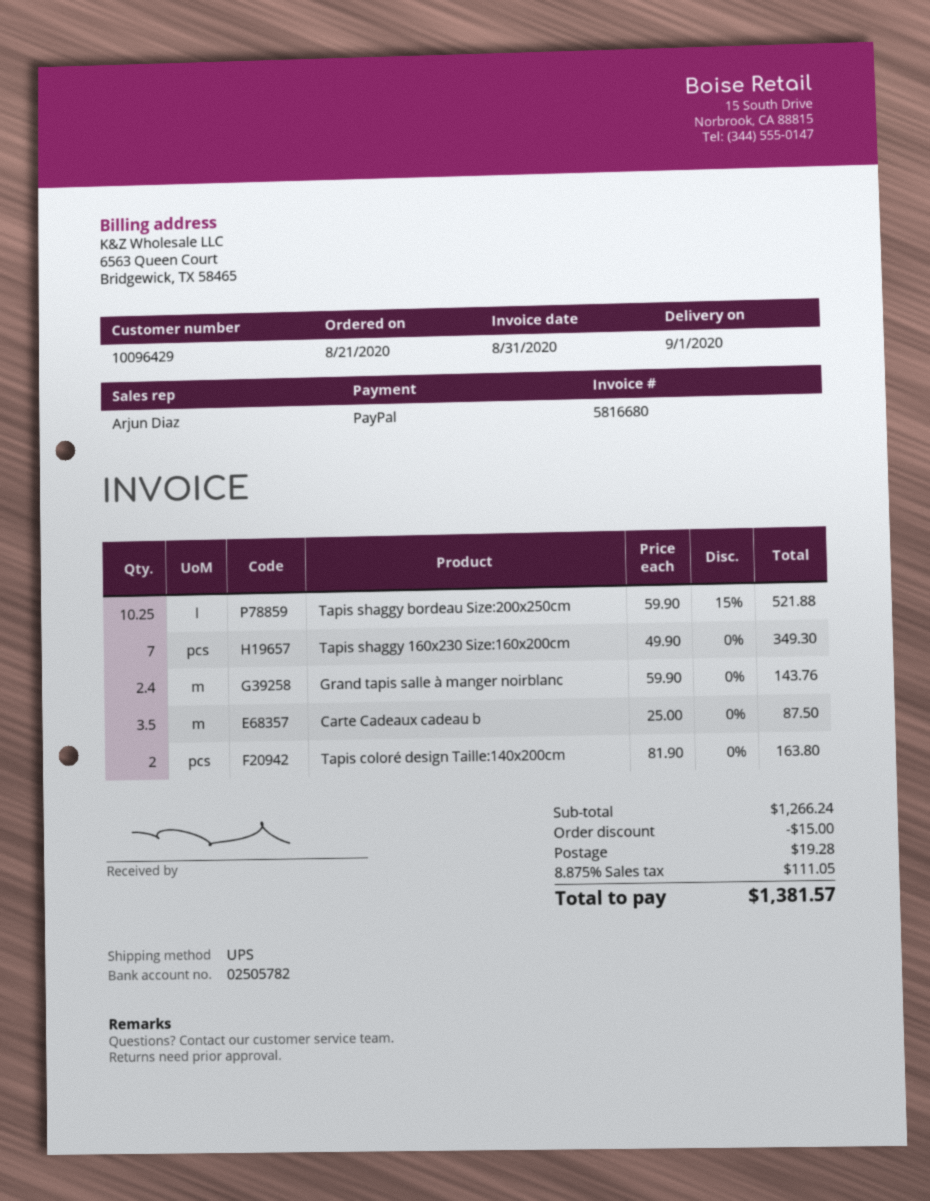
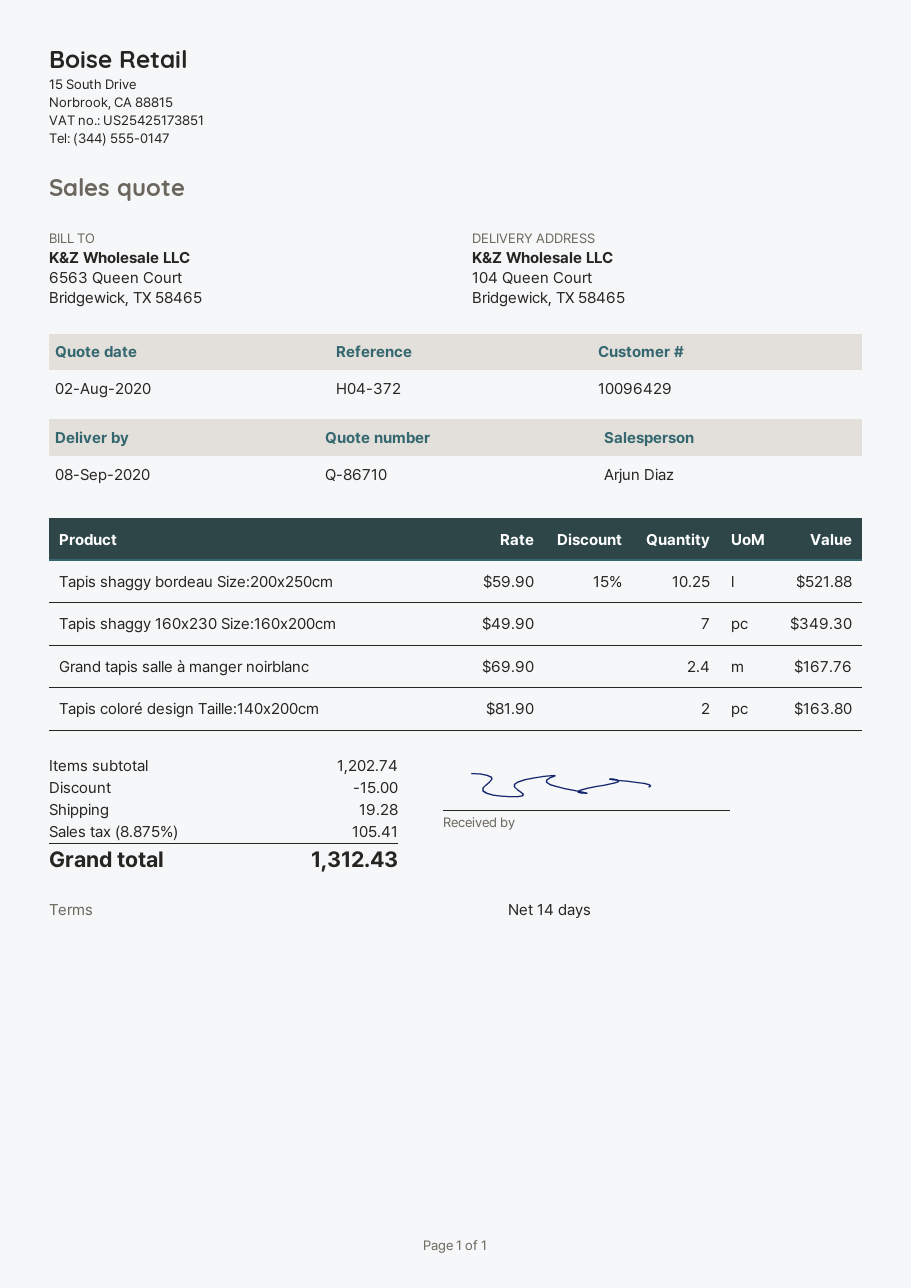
delivery date: 2020-09-01 -> 2020-09-08
Grand tapis salle à manger noirblanc: 2.4 x 59.90 = 143.76 -> 2.4 x 69.90 = 167.76
Carte Cadeaux cadeau b: 3.5 x 25.00 = 87.50 -> none
subtotal: 1266.24 -> 1202.74
tax: 8.875% = 111.05 -> 8.875% = 105.41
total: 1381.57 -> 1312.43

